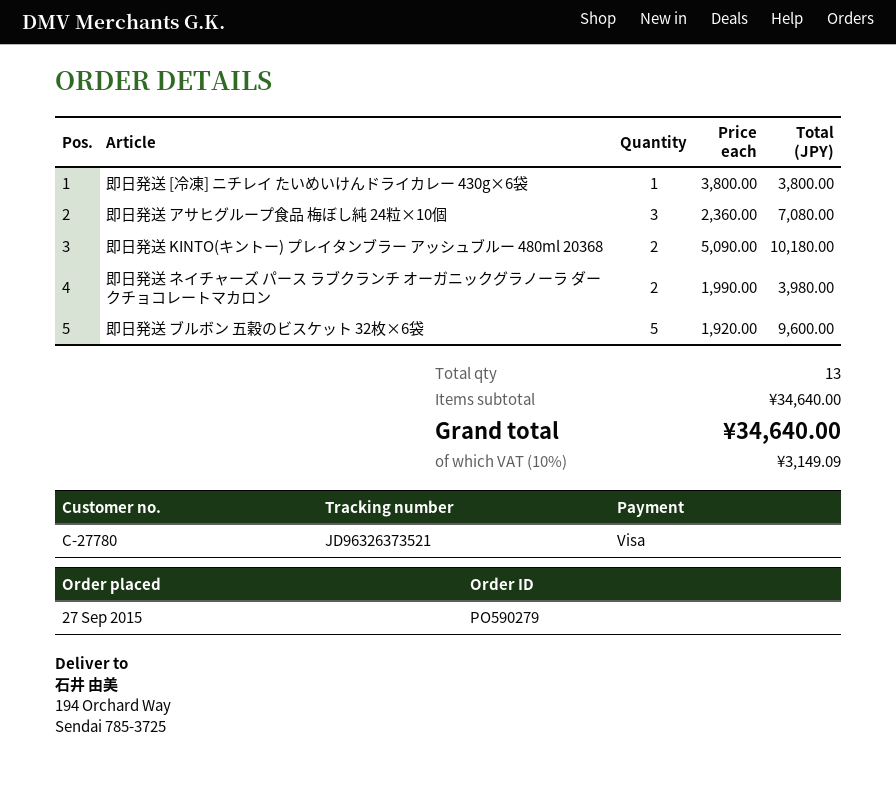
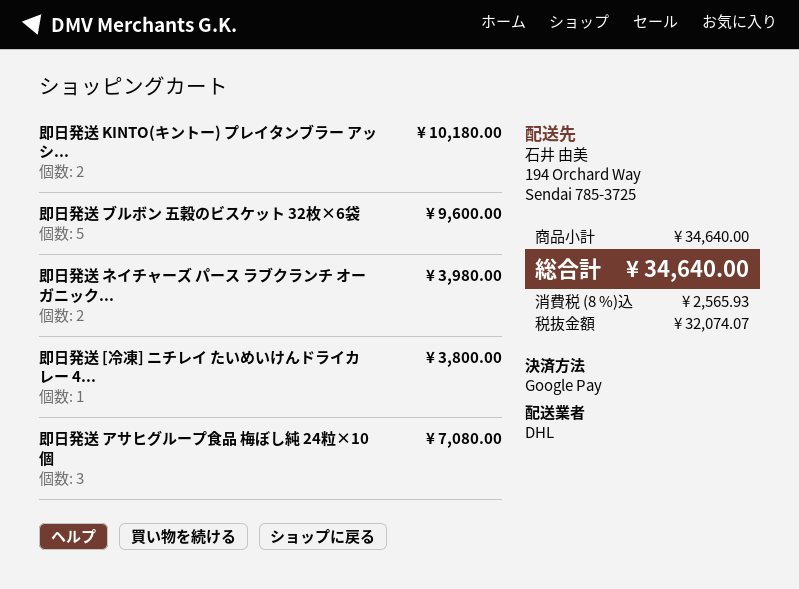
payment method: Visa -> Google Pay
tax: 10% = 3149.09 -> 8% = 2565.93

